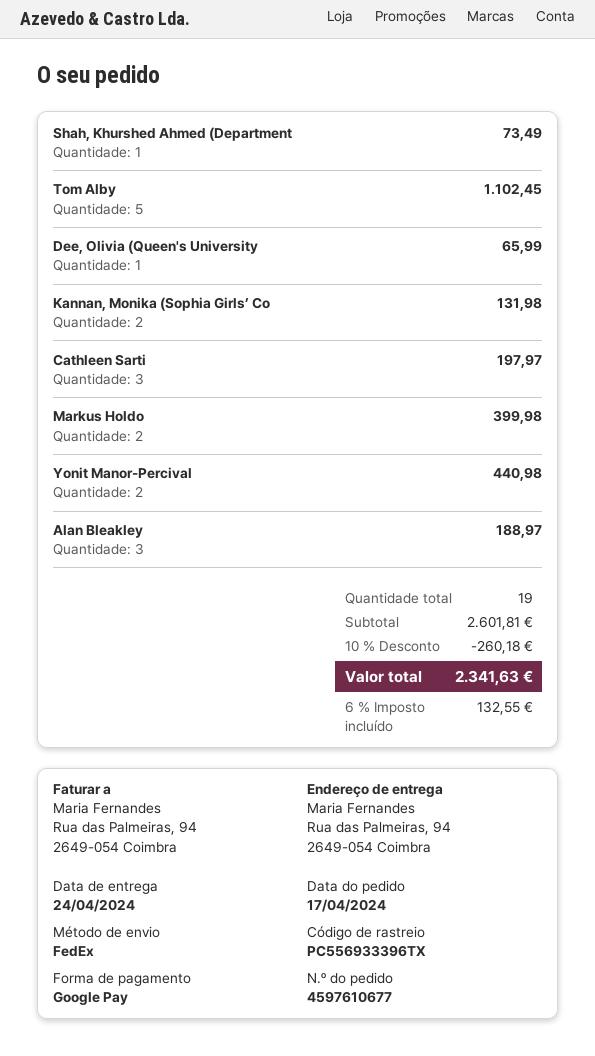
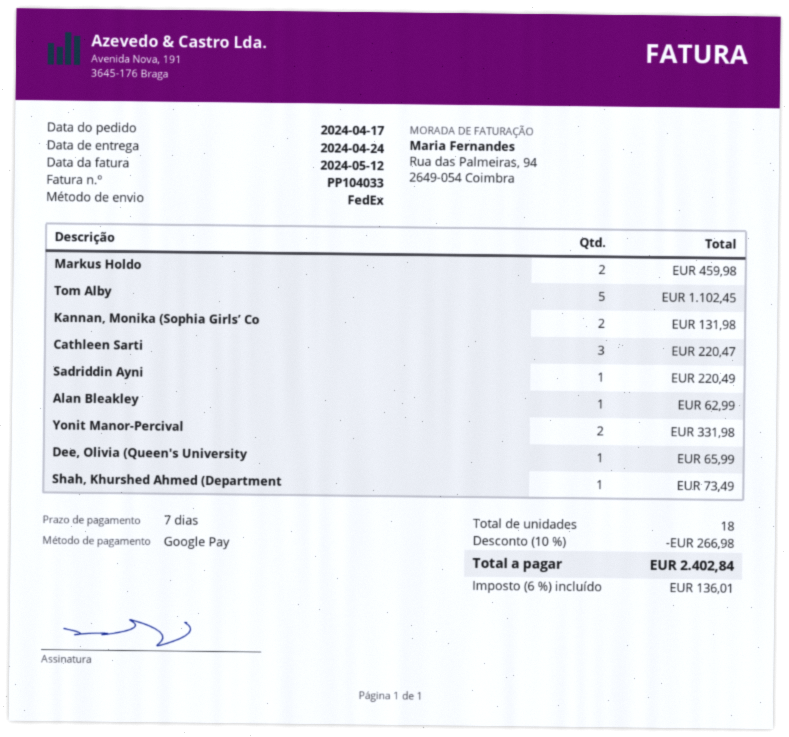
Cathleen Sarti: 3 for 197.97 -> 3 for 220.47
Markus Holdo: 2 for 399.98 -> 2 for 459.98
Yonit Manor-Percival: 2 for 440.98 -> 2 for 331.98
Alan Bleakley: 3 for 188.97 -> 1 for 62.99
Sadriddin Ayni: none -> 1 for 220.49
total quantity: 19 -> 18
discount: 10% = 260.18 -> 10% = 266.98
tax: 6% = 132.55 -> 6% = 136.01
total: 2341.63 -> 2402.84

